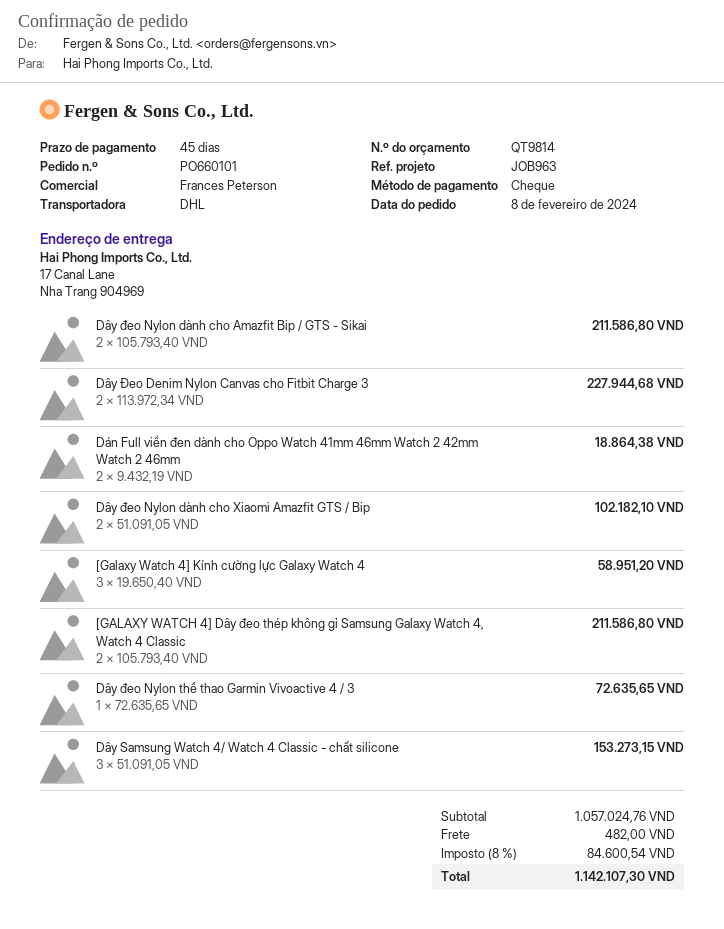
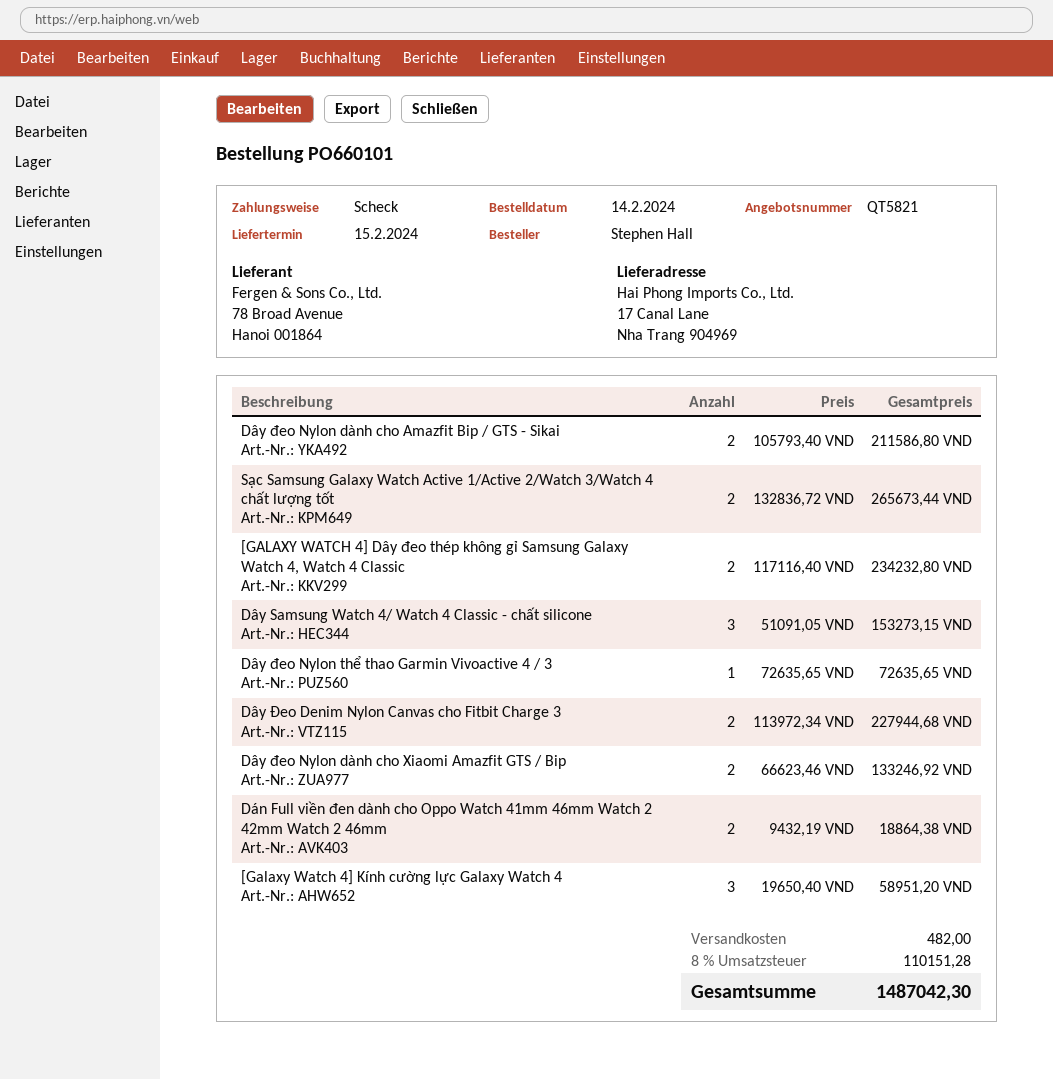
quote number: QT9814 -> QT5821
order date: 2024-02-08 -> 2024-02-14
Dây đeo Nylon dành cho Xiaomi Amazfit GTS / Bip: 2 x 51091.05 = 102182.10 -> 2 x 66623.46 = 133246.92
[GALAXY WATCH 4] Dây đeo thép không gỉ Samsung Galaxy Watch 4, Watch 4 Classic: 2 x 105793.40 = 211586.80 -> 2 x 117116.40 = 234232.80
Sạc Samsung Galaxy Watch Active 1/Active 2/Watch 3/Watch 4 chất lượng tốt: none -> 2 x 132836.72 = 265673.44
tax: 8% = 84600.54 -> 8% = 110151.28
total: 1142107.30 -> 1487042.30

